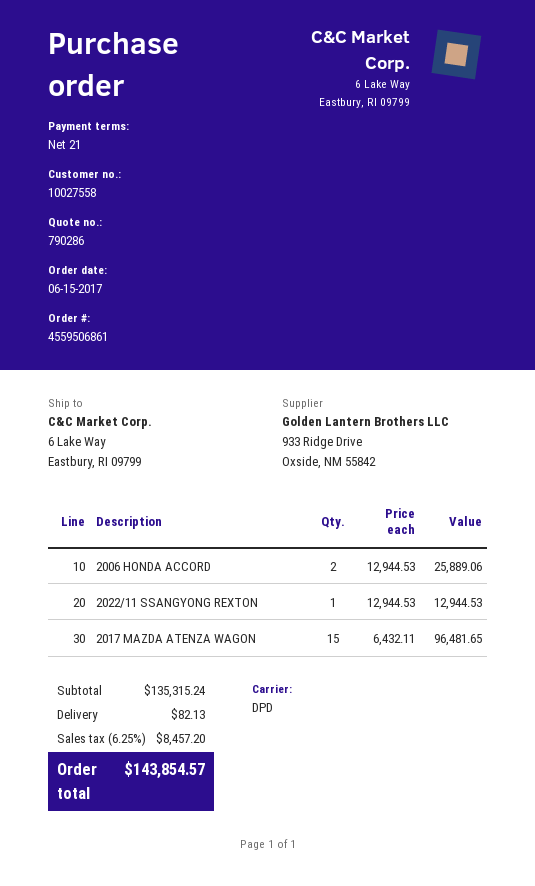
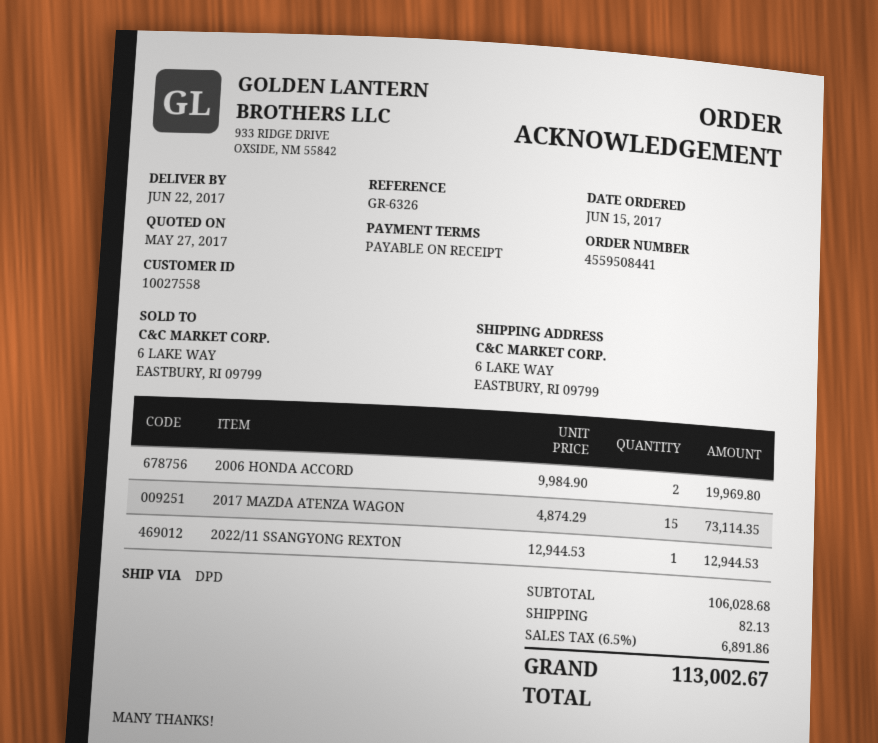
order number: 4559506861 -> 4559508441
payment terms: 21 days -> on receipt
2006 HONDA ACCORD: 2 x 12944.53 = 25889.06 -> 2 x 9984.90 = 19969.80
2017 MAZDA ATENZA WAGON: 15 x 6432.11 = 96481.65 -> 15 x 4874.29 = 73114.35
subtotal: 135315.24 -> 106028.68
tax: 6.25% = 8457.20 -> 6.5% = 6891.86
total: 143854.57 -> 113002.67

